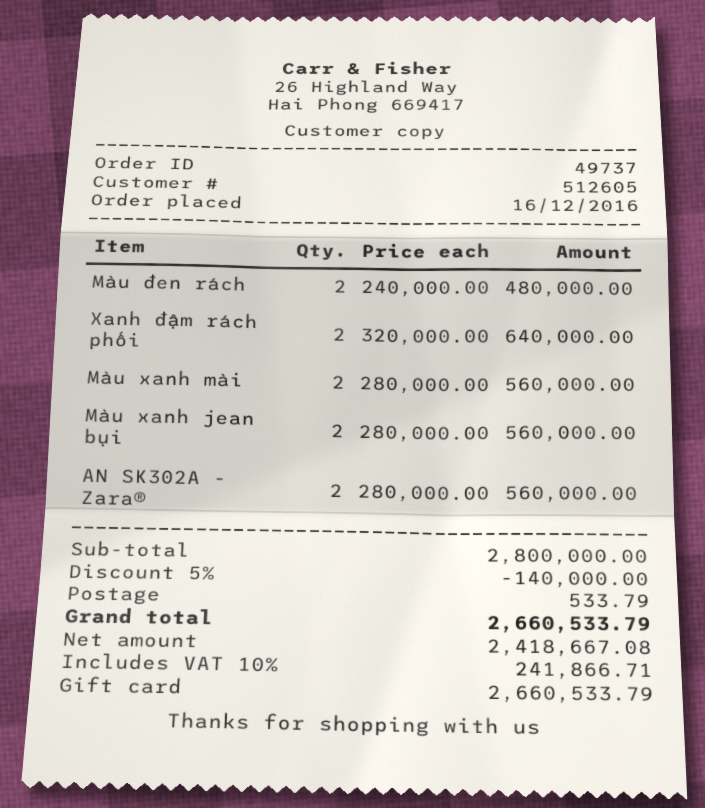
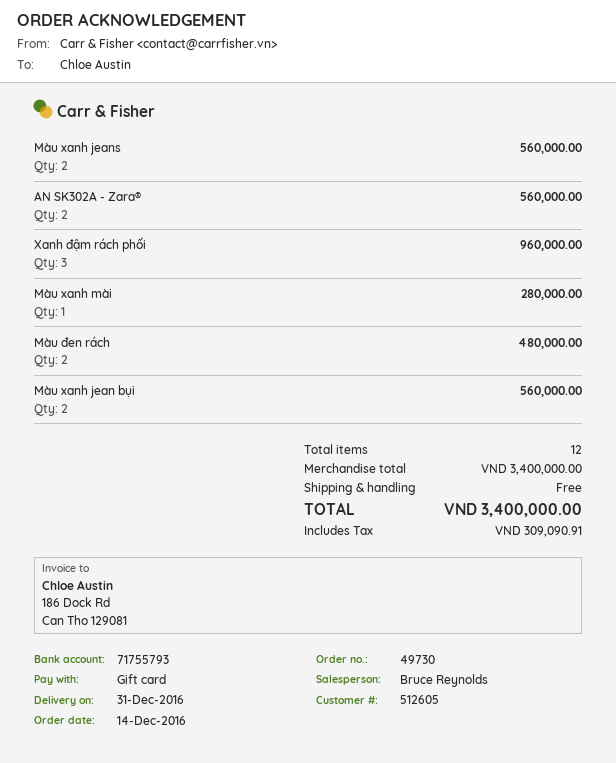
order number: 49737 -> 49730
order date: 2016-12-16 -> 2016-12-14
Xanh đậm rách phối: 2 for 640000.00 -> 3 for 960000.00
Màu xanh mài: 2 for 560000.00 -> 1 for 280000.00
Màu xanh jeans: none -> 2 for 560000.00
subtotal: 2800000.00 -> 3400000.00
discount: 5% = 140000.00 -> none
shipping: 533.79 -> 0.00
tax: 241866.71 -> 309090.91
total: 2660533.79 -> 3400000.00

